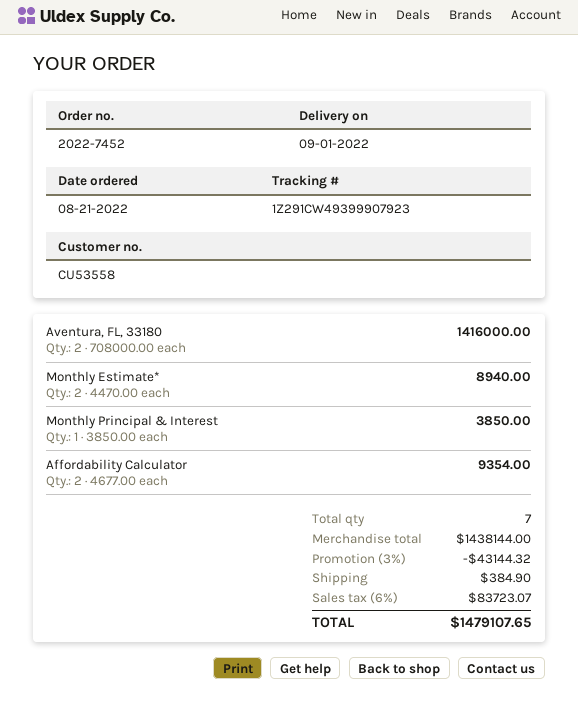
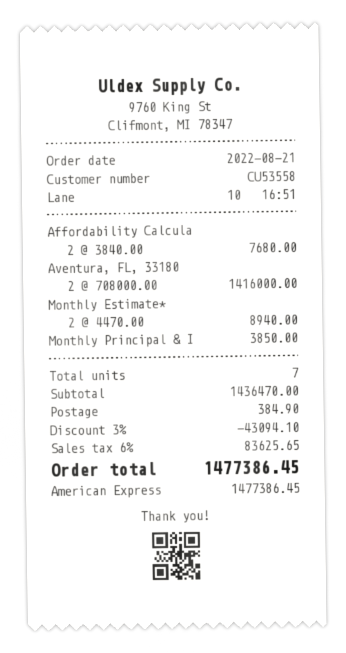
Affordability Calculator: 2 x 4677.00 = 9354.00 -> 2 x 3840.00 = 7680.00
subtotal: 1438144.00 -> 1436470.00
discount: 3% = 43144.32 -> 3% = 43094.10
tax: 6% = 83723.07 -> 6% = 83625.65
total: 1479107.65 -> 1477386.45

